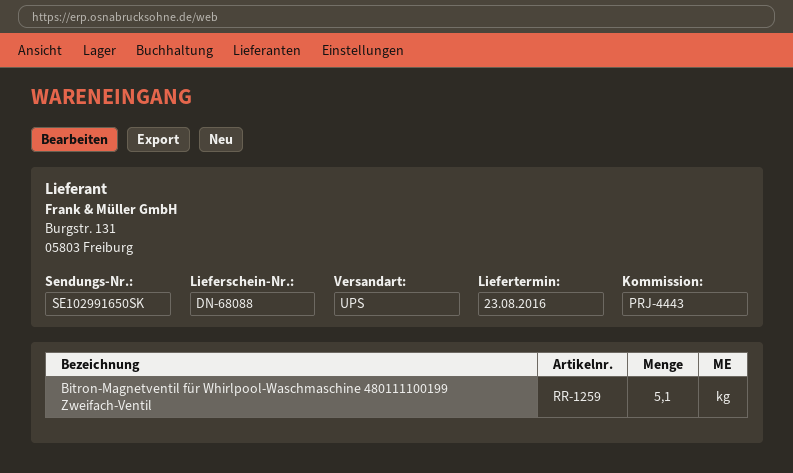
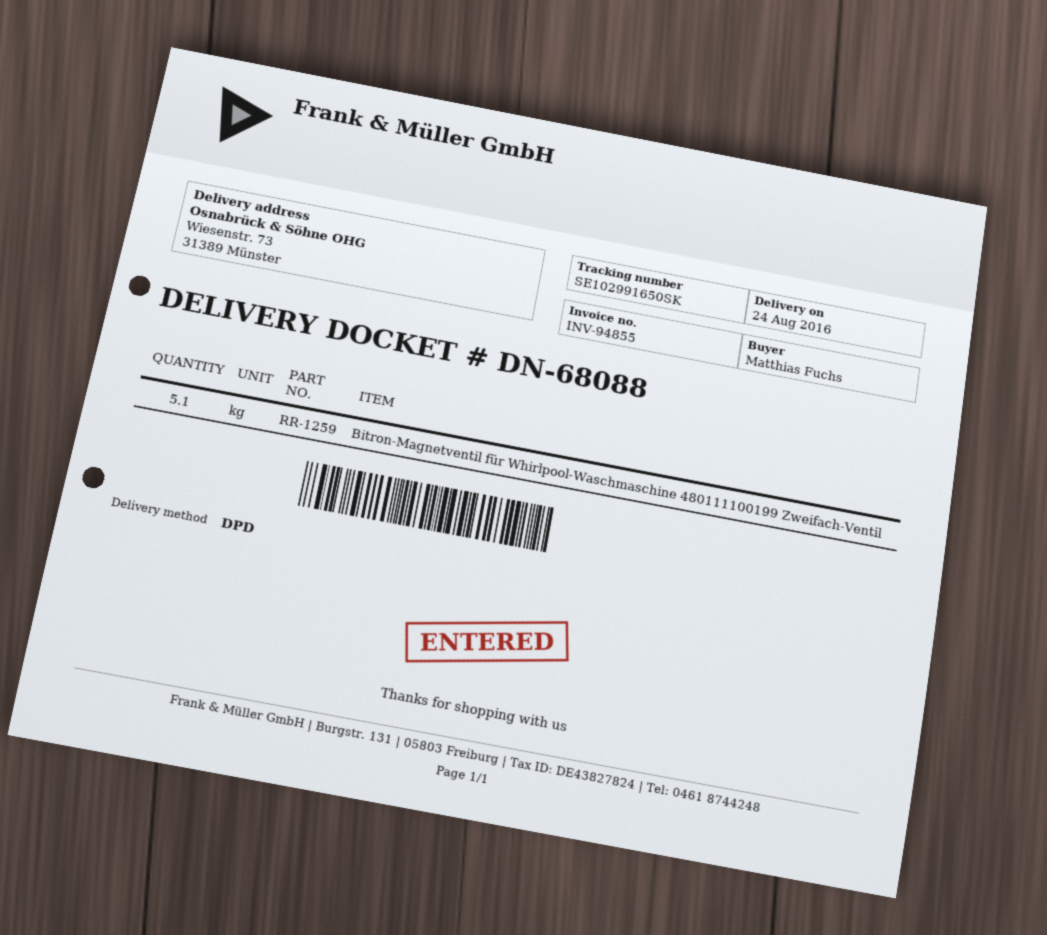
delivery date: 2016-08-23 -> 2016-08-24
shipping method: UPS -> DPD

